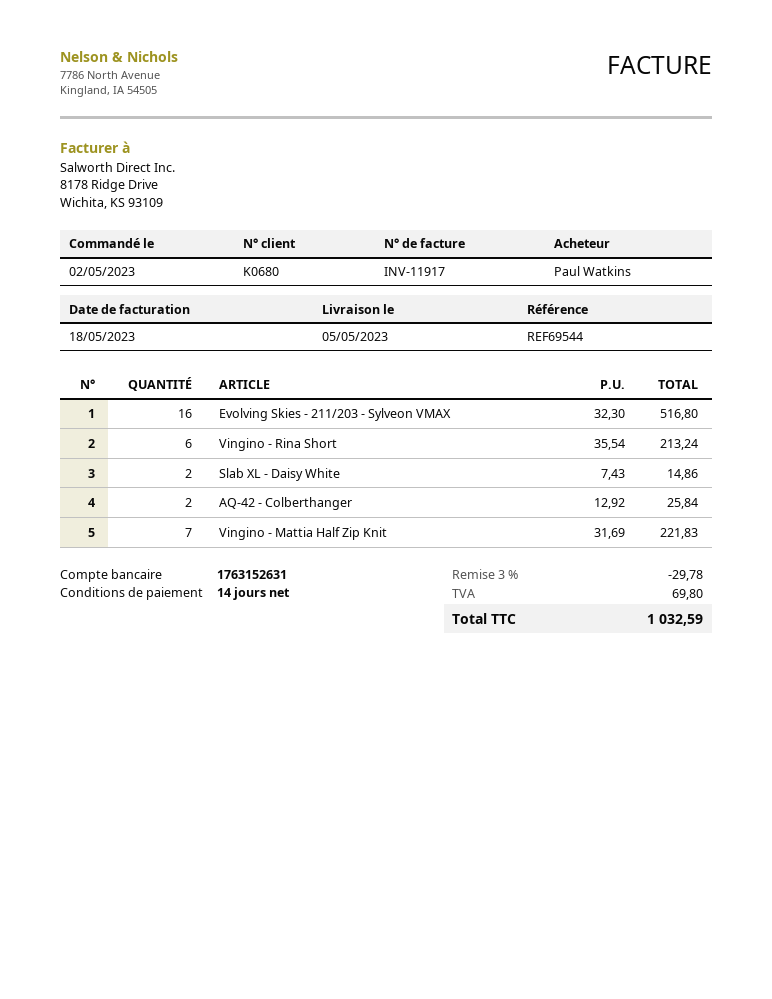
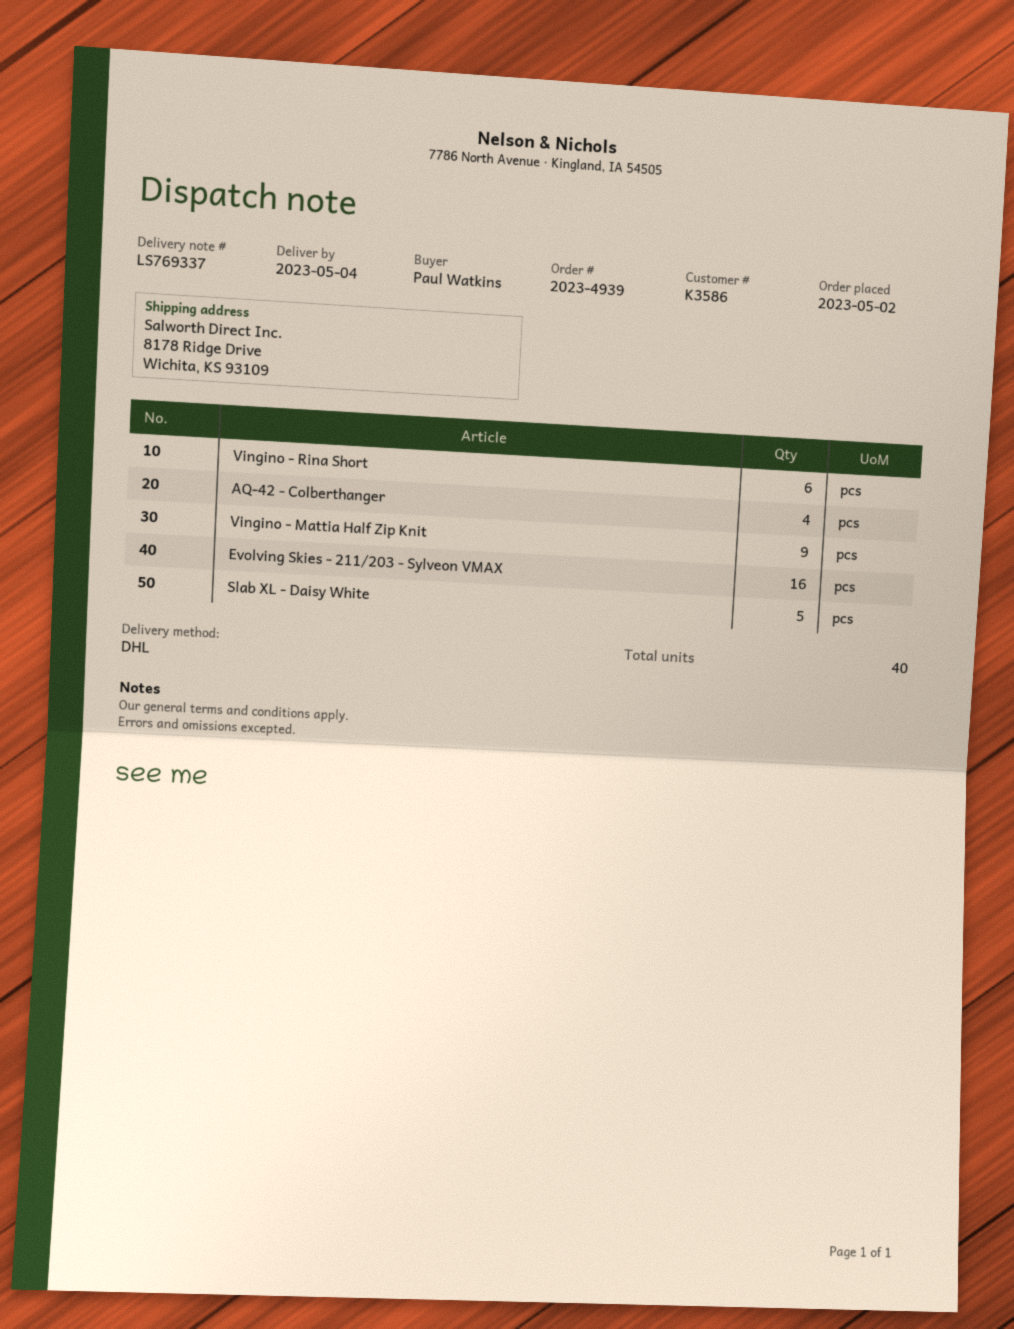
delivery date: 2023-05-05 -> 2023-05-04
customer number: K0680 -> K3586
Slab XL - Daisy White: 2 -> 5
AQ-42 - Colberthanger: 2 -> 4
Vingino - Mattia Half Zip Knit: 7 -> 9

